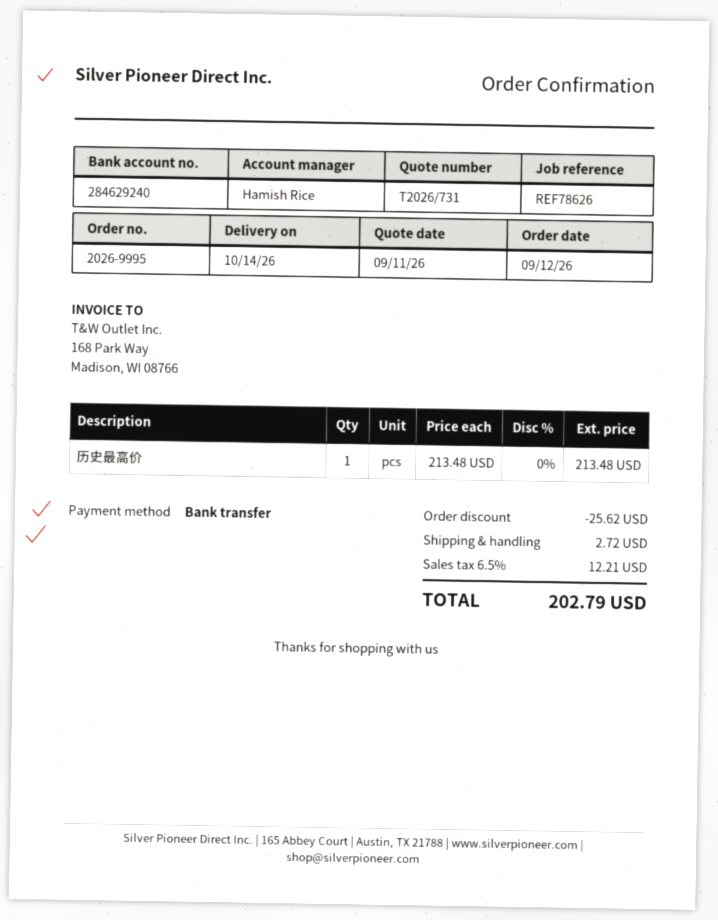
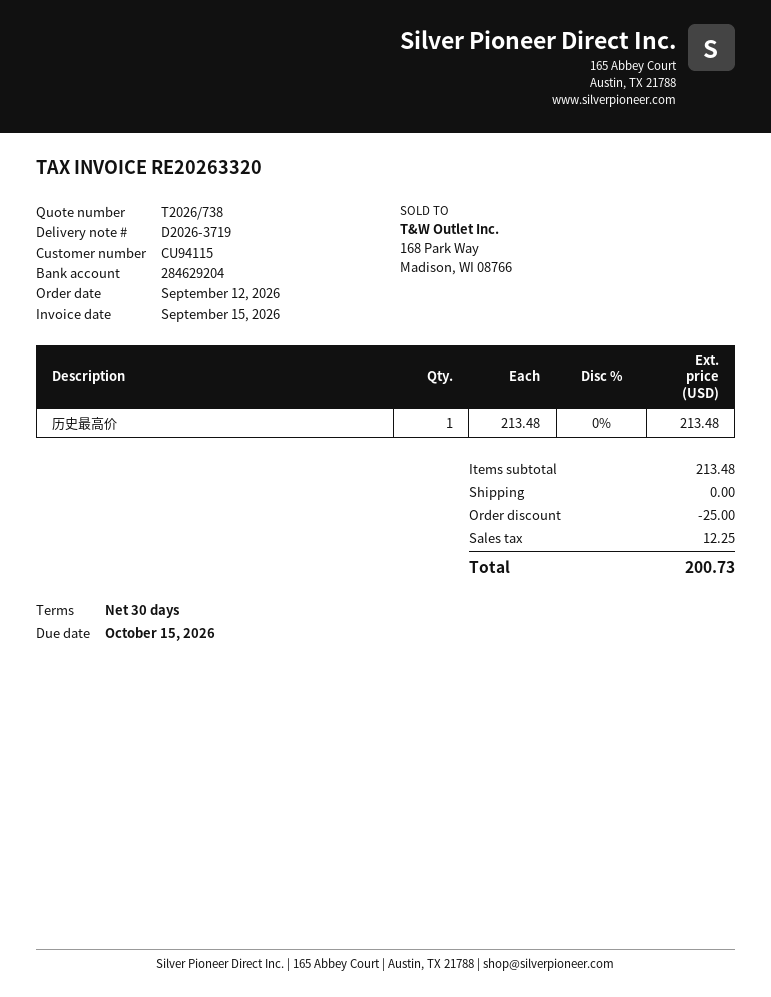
quote number: T2026/731 -> T2026/738
bank account: 284629240 -> 284629204
discount: 25.62 -> 25.00
shipping: 2.72 -> 0.00
tax: 12.21 -> 12.25
total: 202.79 -> 200.73

